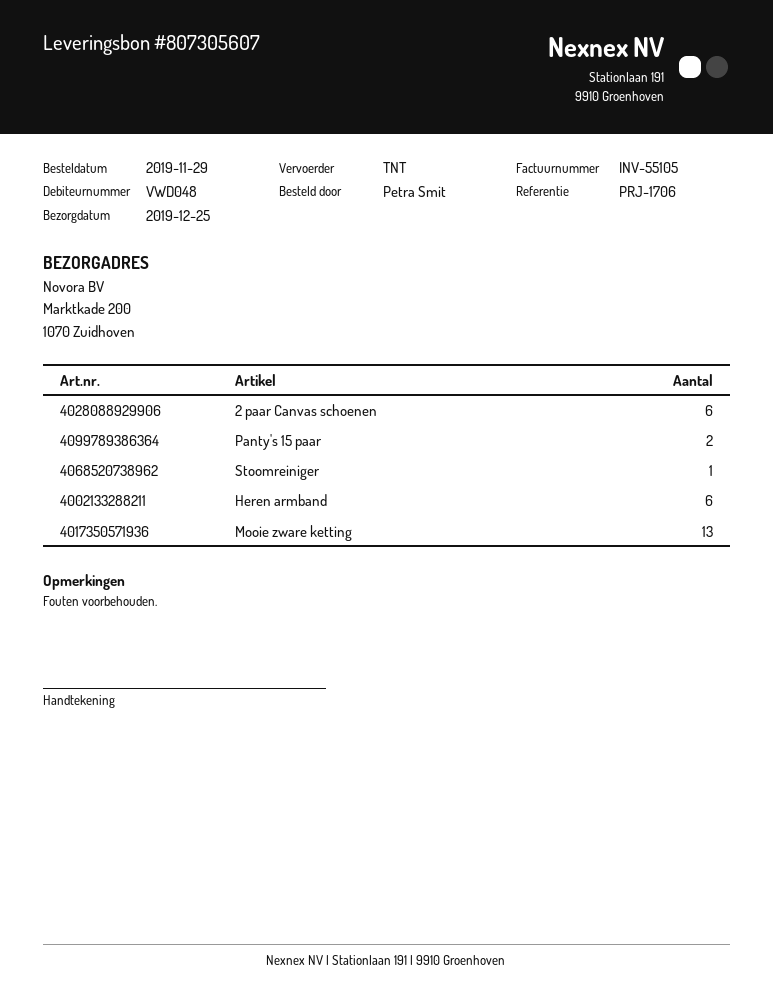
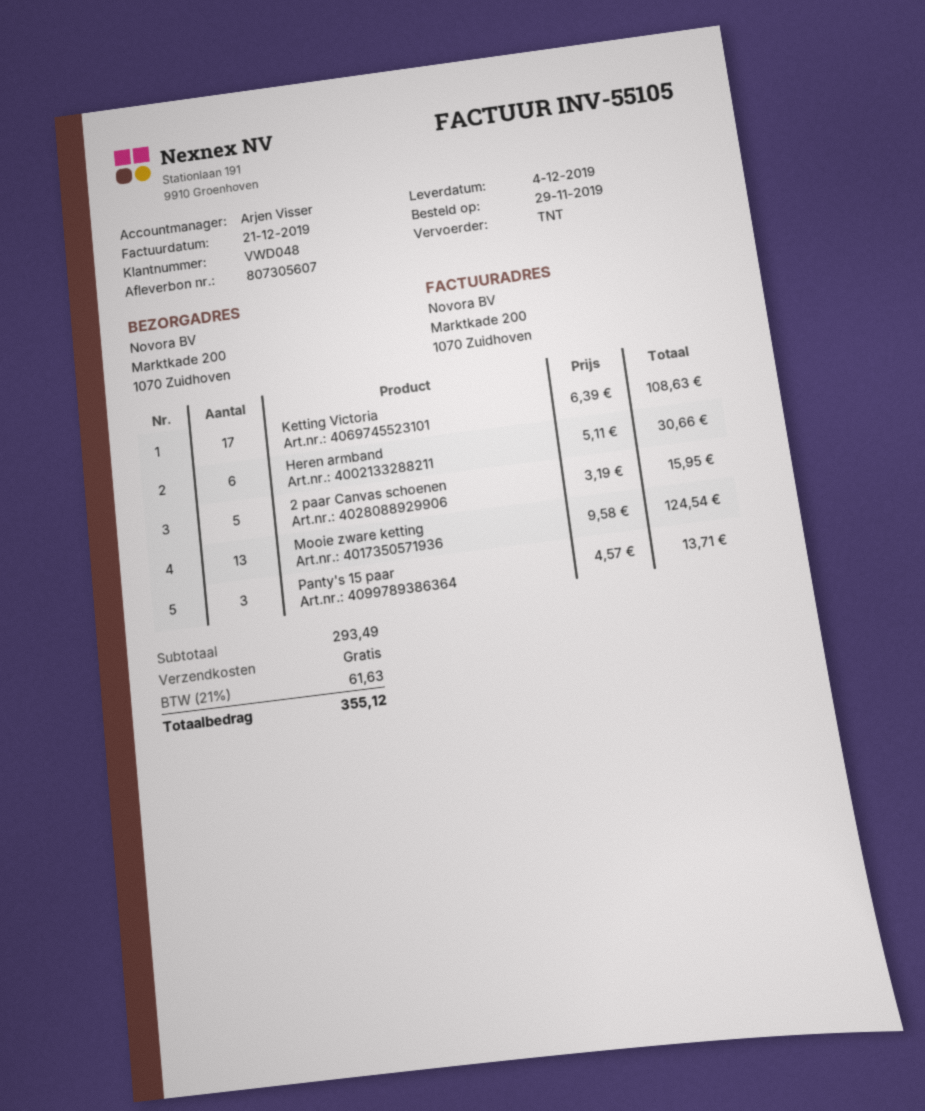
delivery date: 2019-12-25 -> 2019-12-04
2 paar Canvas schoenen: 6 -> 5
Panty's 15 paar: 2 -> 3
Stoomreiniger: 1 -> none
Ketting Victoria: none -> 17

